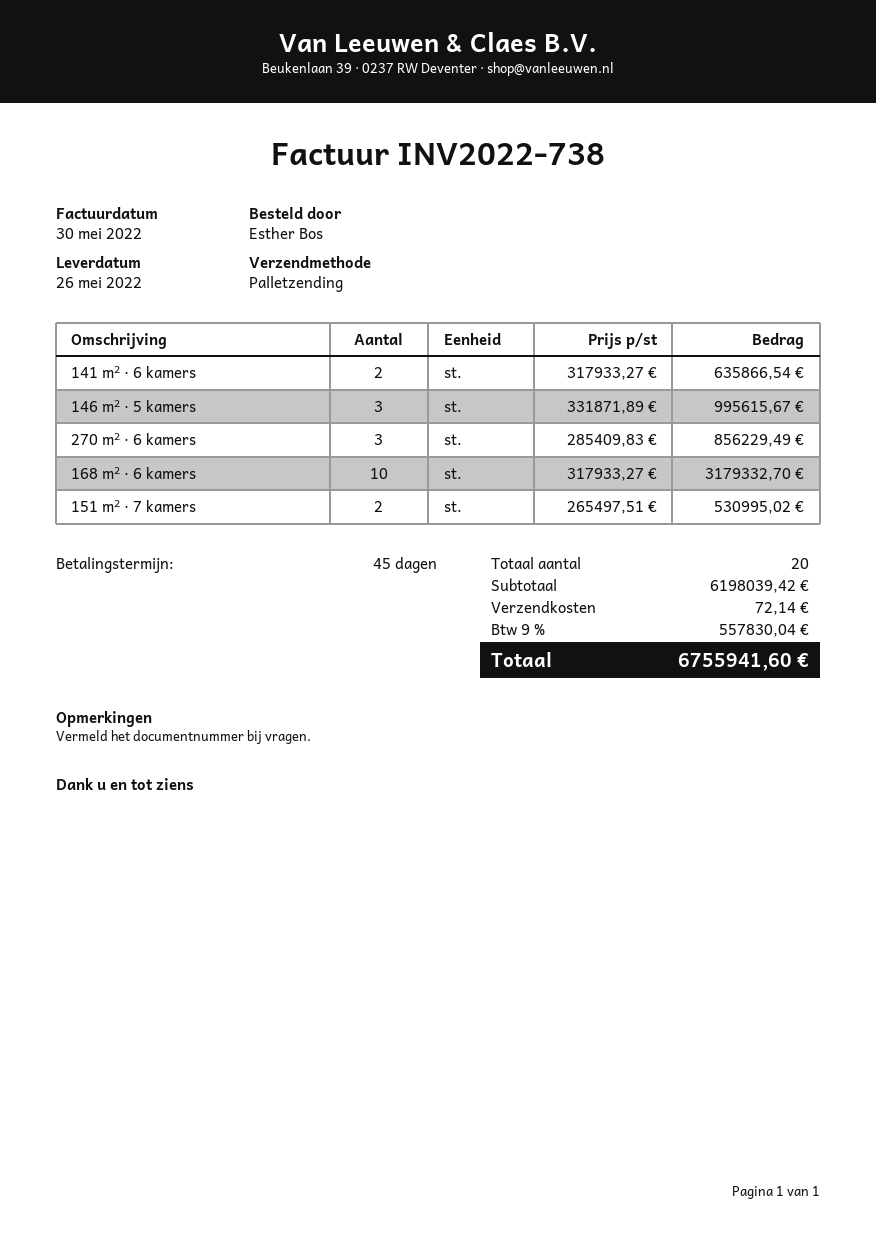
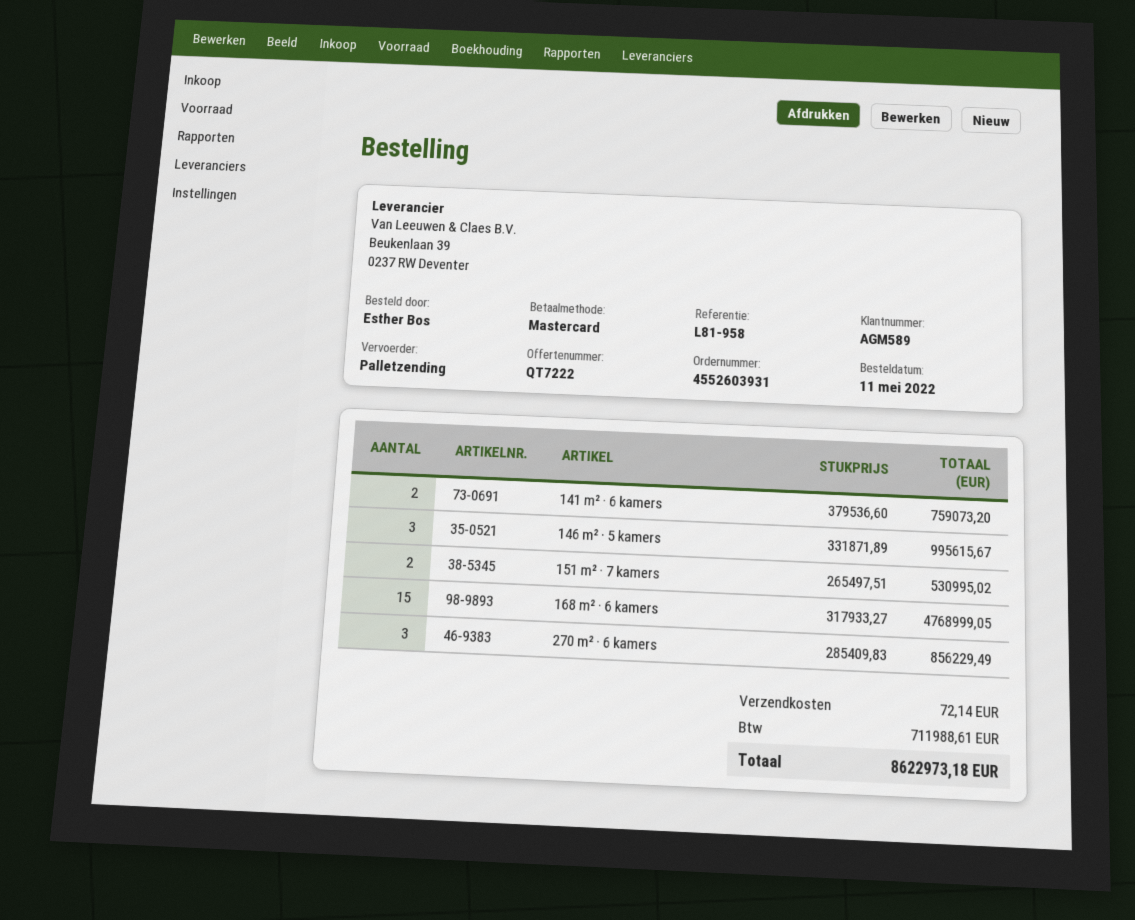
141 m² · 6 kamers: 2 x 317933.27 = 635866.54 -> 2 x 379536.60 = 759073.20
168 m² · 6 kamers: 10 x 317933.27 = 3179332.70 -> 15 x 317933.27 = 4768999.05
tax: 557830.04 -> 711988.61
total: 6755941.60 -> 8622973.18

